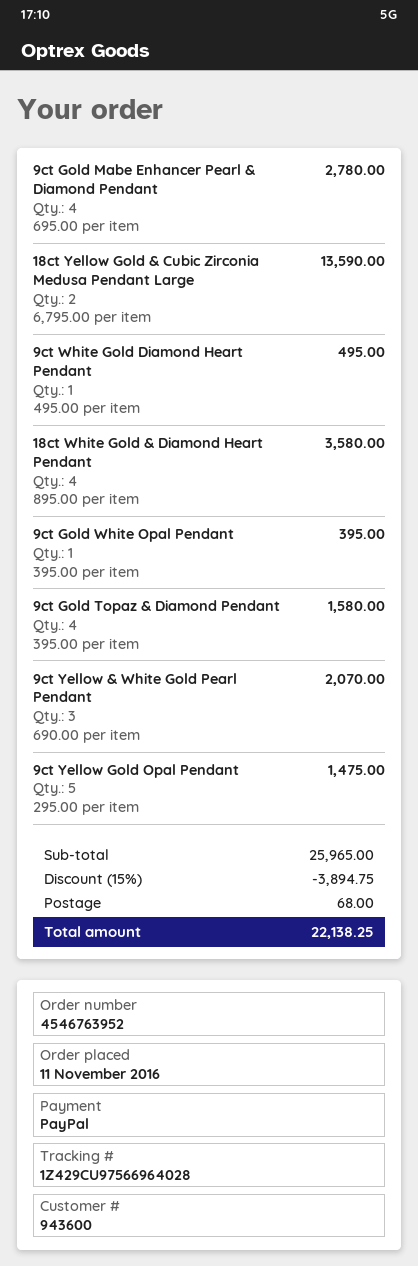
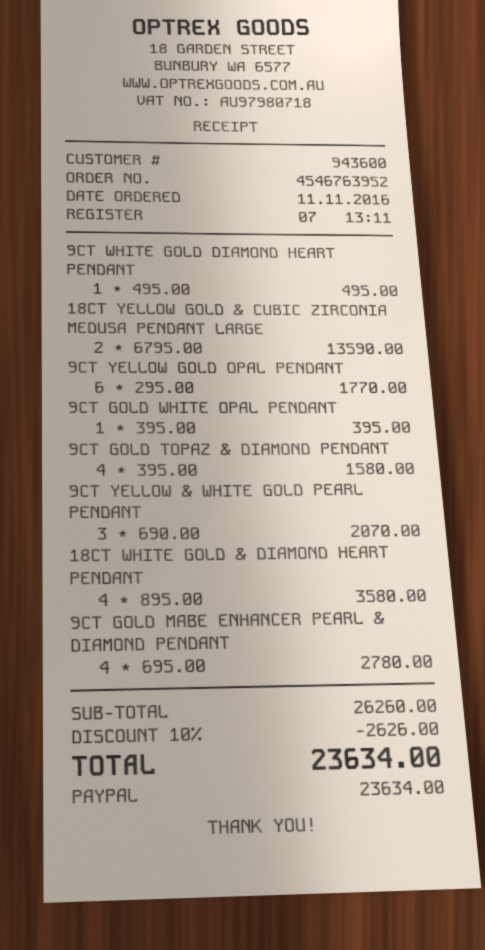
9ct Yellow Gold Opal Pendant: 5 x 295.00 = 1475.00 -> 6 x 295.00 = 1770.00
subtotal: 25965.00 -> 26260.00
discount: 15% = 3894.75 -> 10% = 2626.00
shipping: 68.00 -> none
total: 22138.25 -> 23634.00

